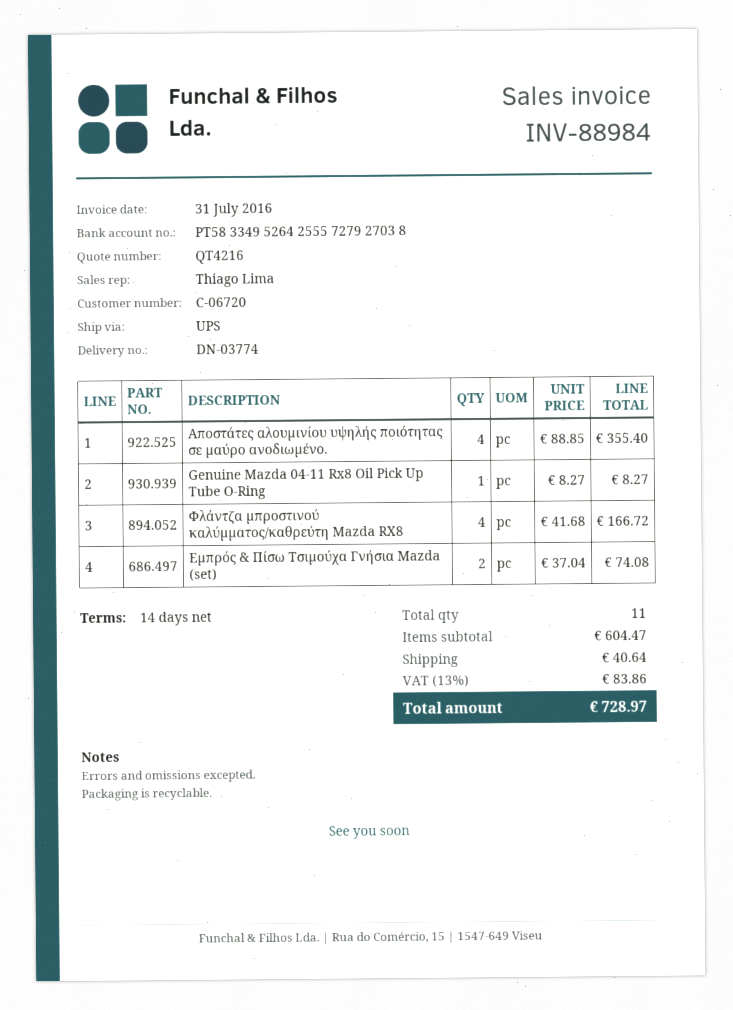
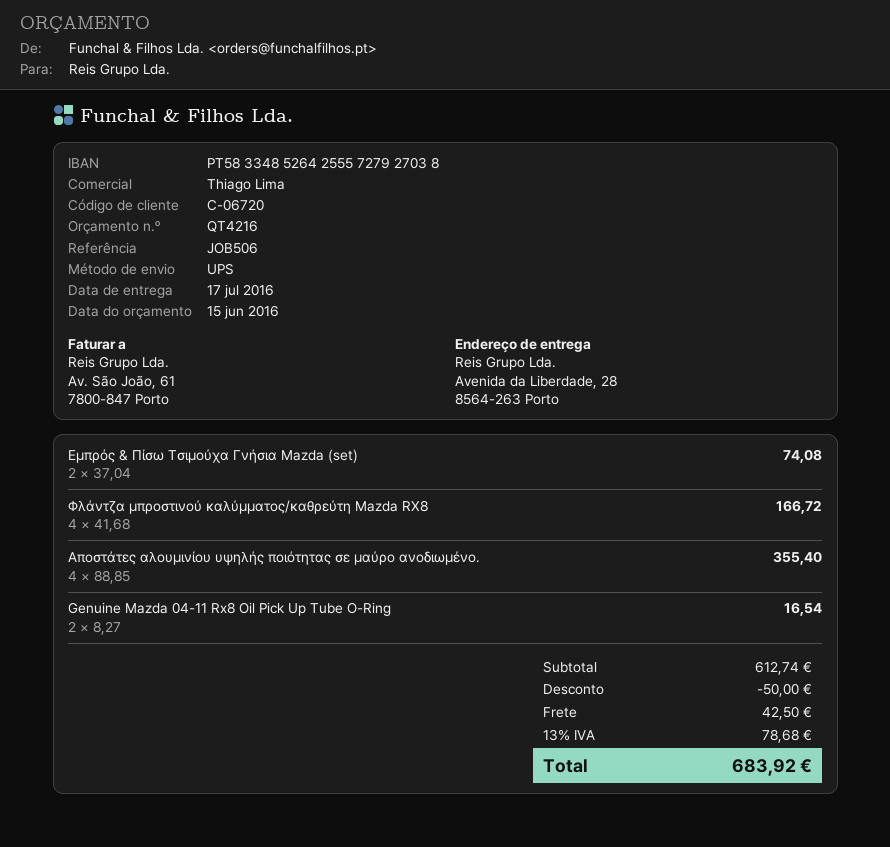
bank account: PT58334952642555727927038 -> PT58334852642555727927038
Genuine Mazda 04-11 Rx8 Oil Pick Up Tube O-Ring: 1 x 8.27 = 8.27 -> 2 x 8.27 = 16.54
subtotal: 604.47 -> 612.74
discount: none -> 50.00
shipping: 40.64 -> 42.50
tax: 13% = 83.86 -> 13% = 78.68
total: 728.97 -> 683.92

